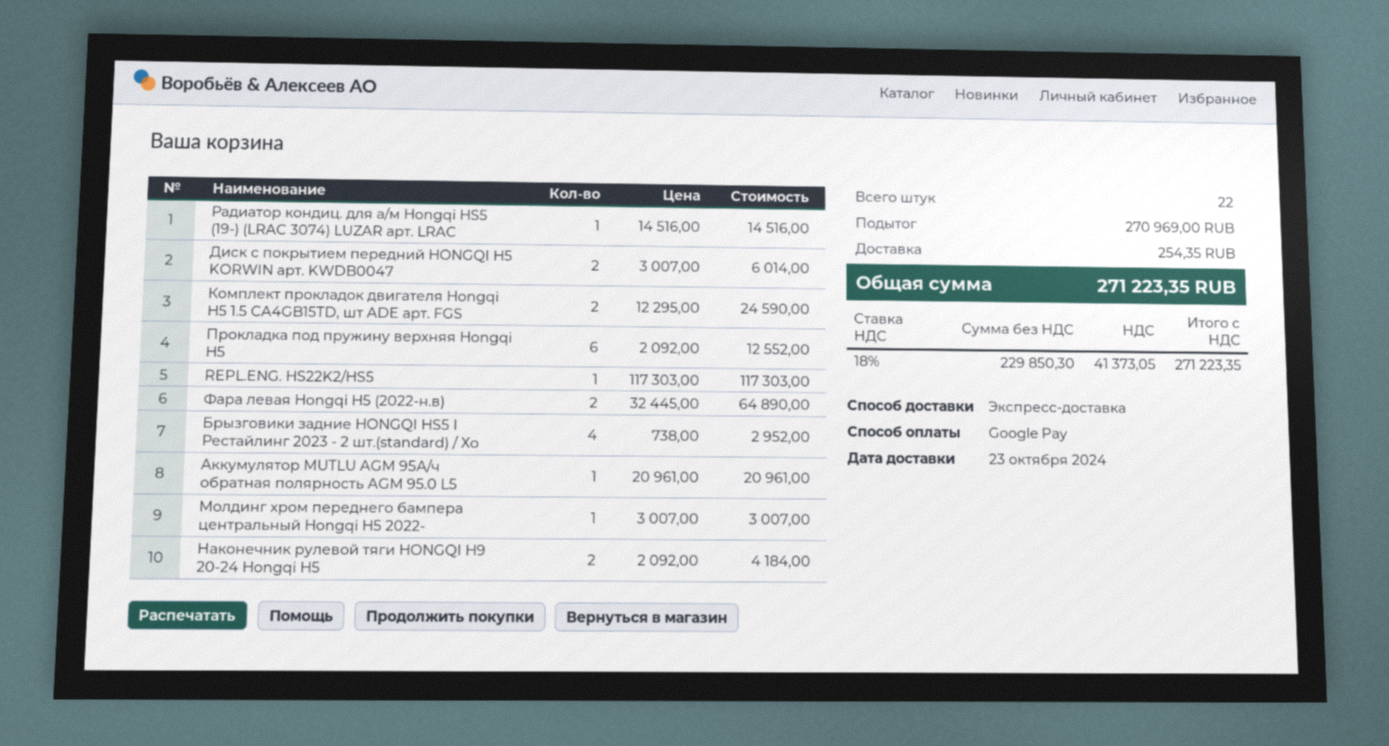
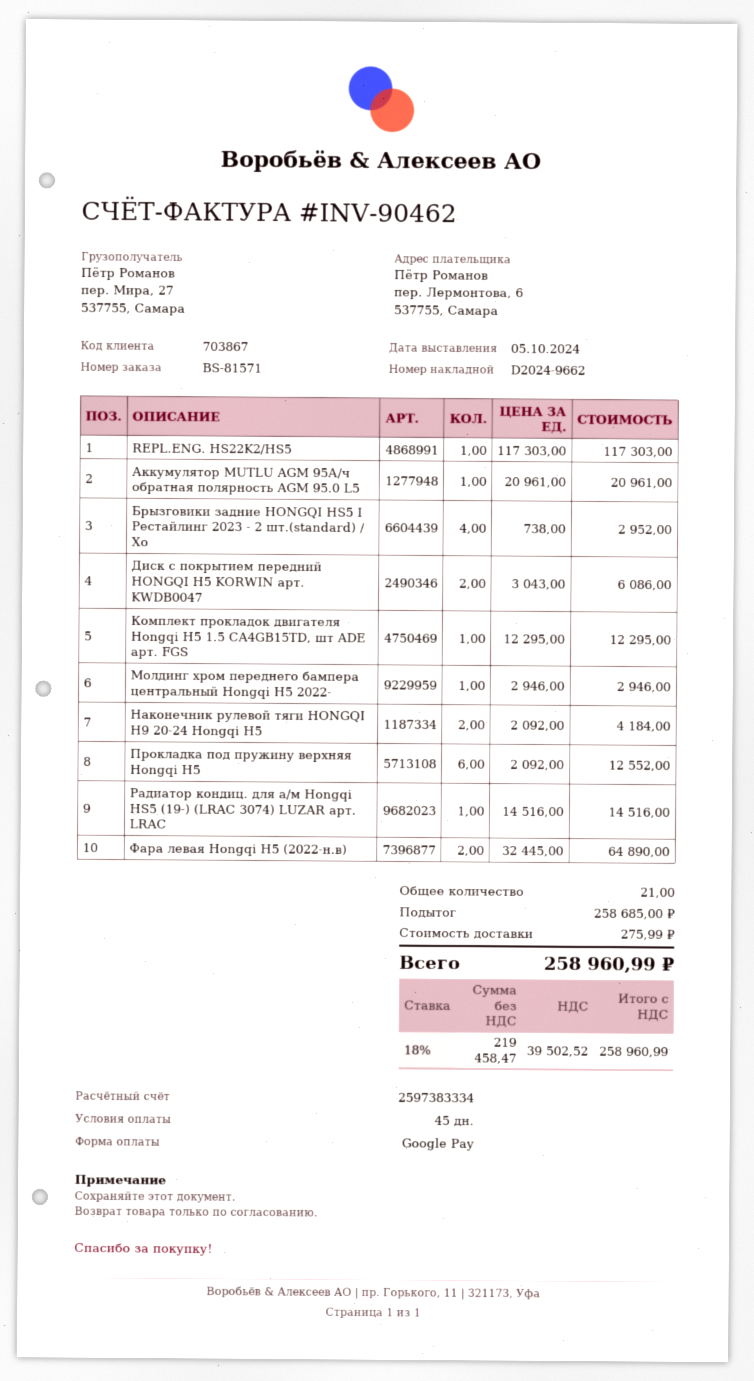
Диск с покрытием передний HONGQI H5 KORWIN арт. KWDB0047: 2 x 3007.00 = 6014.00 -> 2 x 3043.00 = 6086.00
Комплект прокладок двигателя Hongqi H5 1.5 CA4GB15TD, шт ADE арт. FGS: 2 x 12295.00 = 24590.00 -> 1 x 12295.00 = 12295.00
Молдинг хром переднего бампера центральный Hongqi H5 2022-: 1 x 3007.00 = 3007.00 -> 1 x 2946.00 = 2946.00
total quantity: 22 -> 21
subtotal: 270969.00 -> 258685.00
shipping: 254.35 -> 275.99
net: 229850.30 -> 219458.47
tax: 18% = 41373.05 -> 18% = 39502.52
total: 271223.35 -> 258960.99

